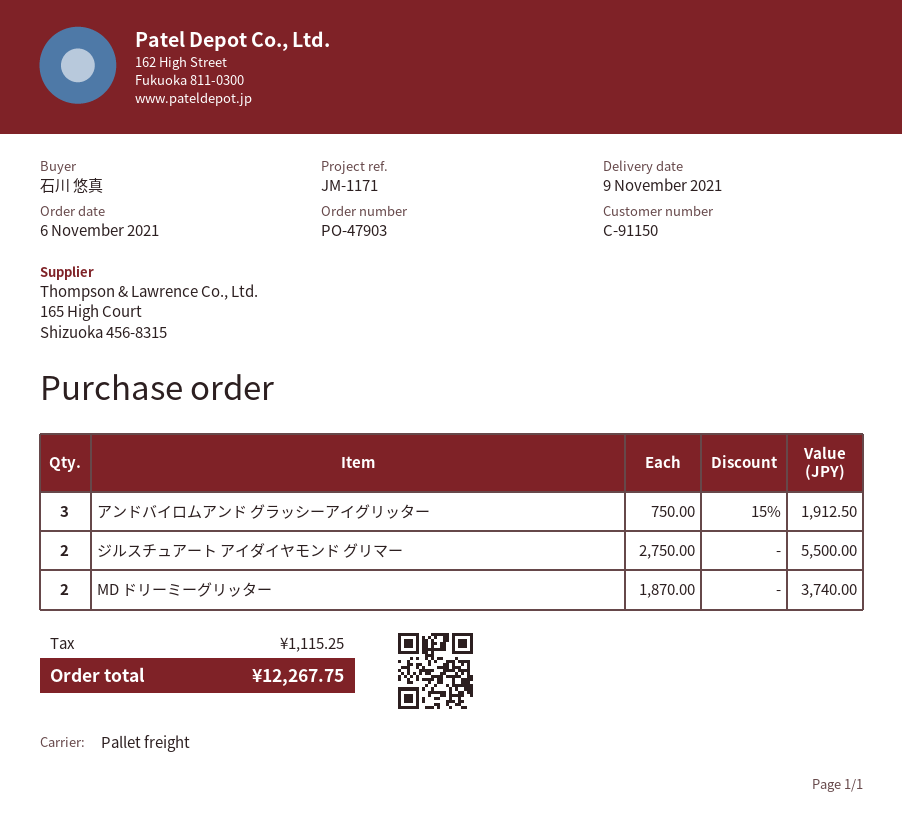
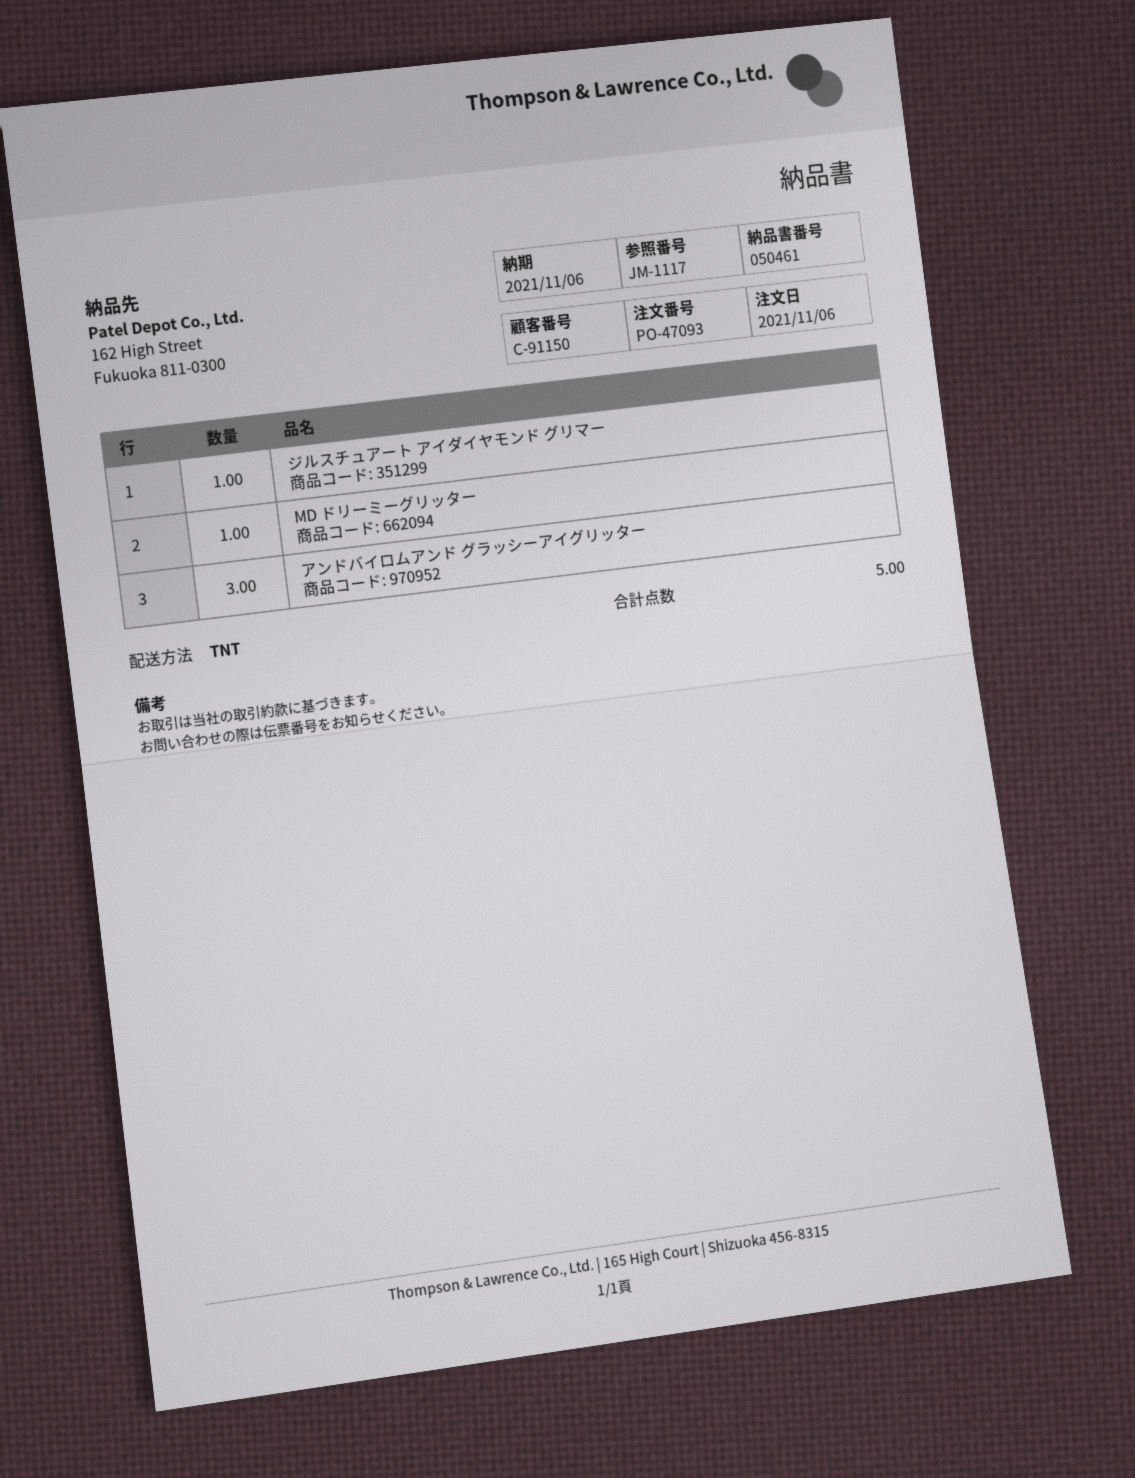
order number: PO-47903 -> PO-47093
delivery date: 2021-11-09 -> 2021-11-06
reference: JM-1171 -> JM-1117
shipping method: pallet freight -> TNT
ジルスチュアート アイダイヤモンド グリマー: 2 -> 1
MD ドリーミーグリッター: 2 -> 1

